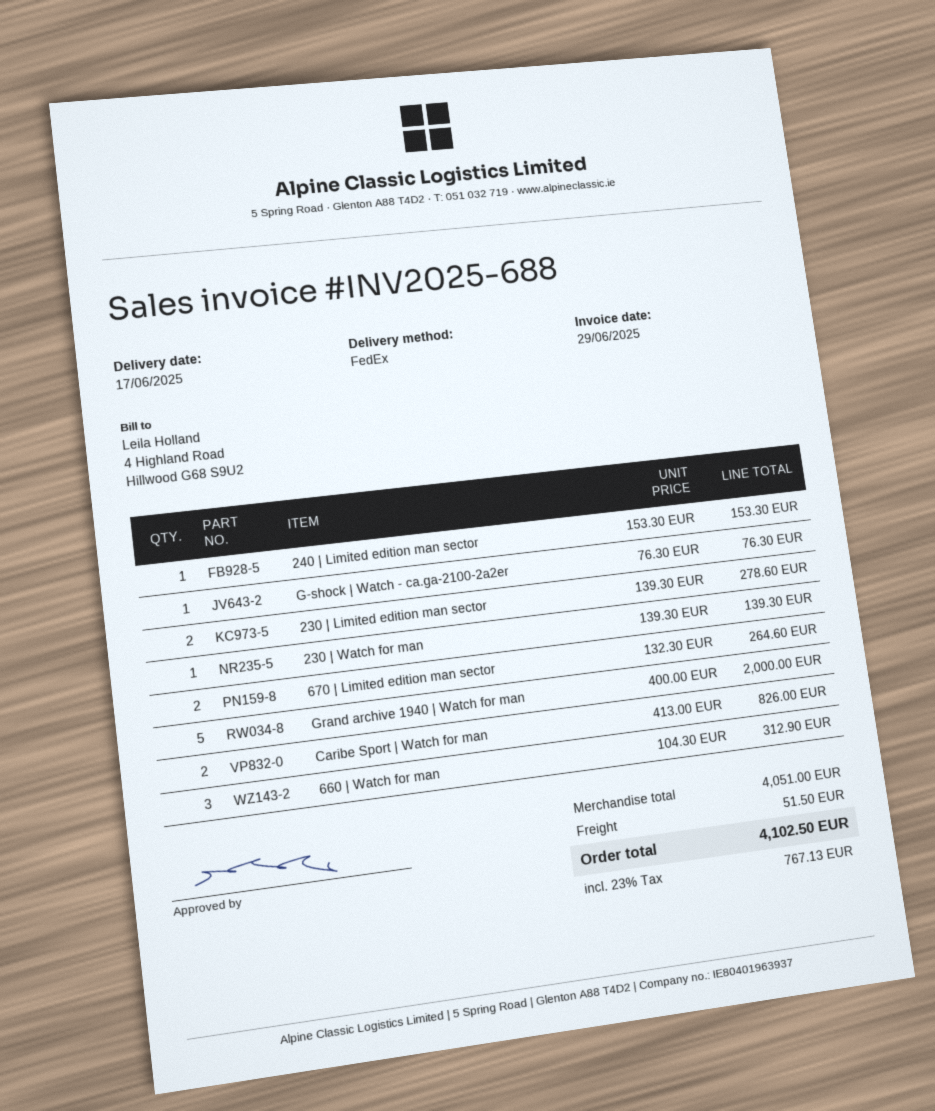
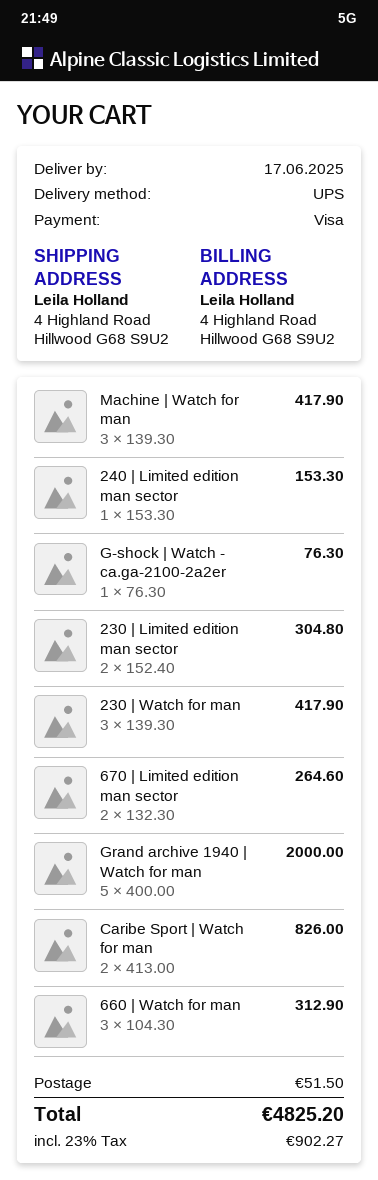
shipping method: FedEx -> UPS
230 | Limited edition man sector: 2 x 139.30 = 278.60 -> 2 x 152.40 = 304.80
230 | Watch for man: 1 x 139.30 = 139.30 -> 3 x 139.30 = 417.90
Machine | Watch for man: none -> 3 x 139.30 = 417.90
tax: 23% = 767.13 -> 23% = 902.27
total: 4102.50 -> 4825.20

